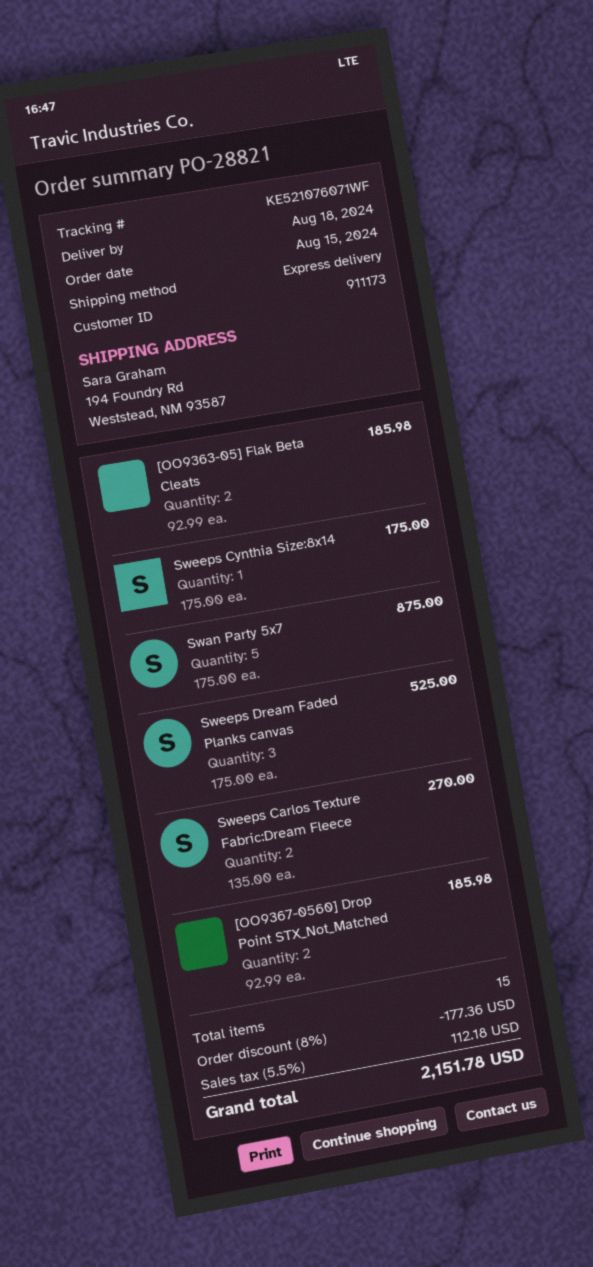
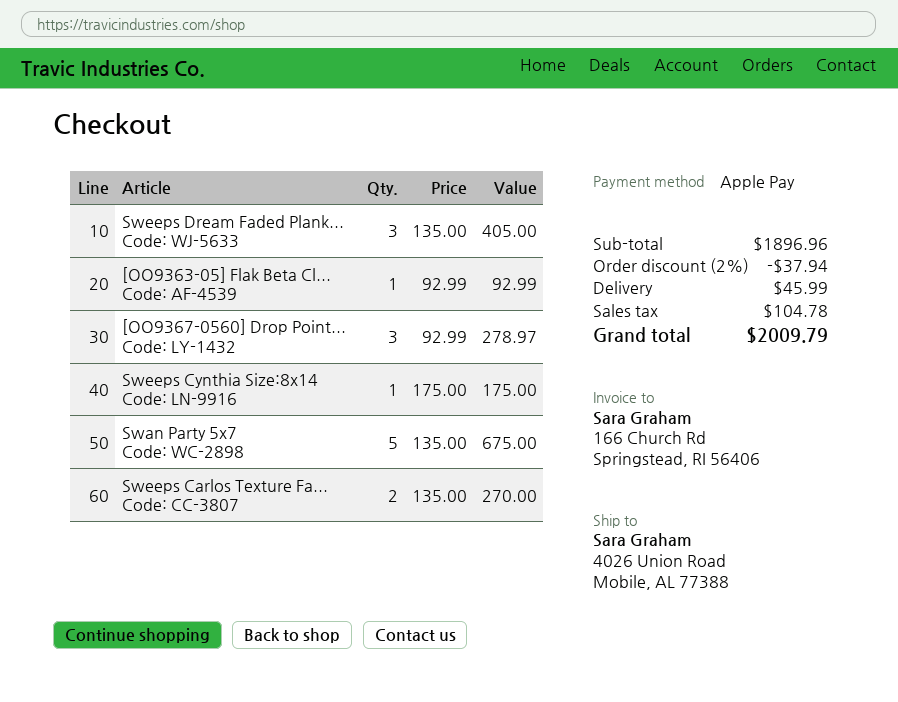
ship to: 194 Foundry Rd, Weststead, NM 93587 -> 4026 Union Road, Mobile, AL 77388
[OO9363-05] Flak Beta Cleats: 2 x 92.99 = 185.98 -> 1 x 92.99 = 92.99
Swan Party 5x7: 5 x 175.00 = 875.00 -> 5 x 135.00 = 675.00
Sweeps Dream Faded Planks canvas: 3 x 175.00 = 525.00 -> 3 x 135.00 = 405.00
[OO9367-0560] Drop Point STX_Not_Matched: 2 x 92.99 = 185.98 -> 3 x 92.99 = 278.97
discount: 8% = 177.36 -> 2% = 37.94
shipping: none -> 45.99
tax: 112.18 -> 104.78
total: 2151.78 -> 2009.79

